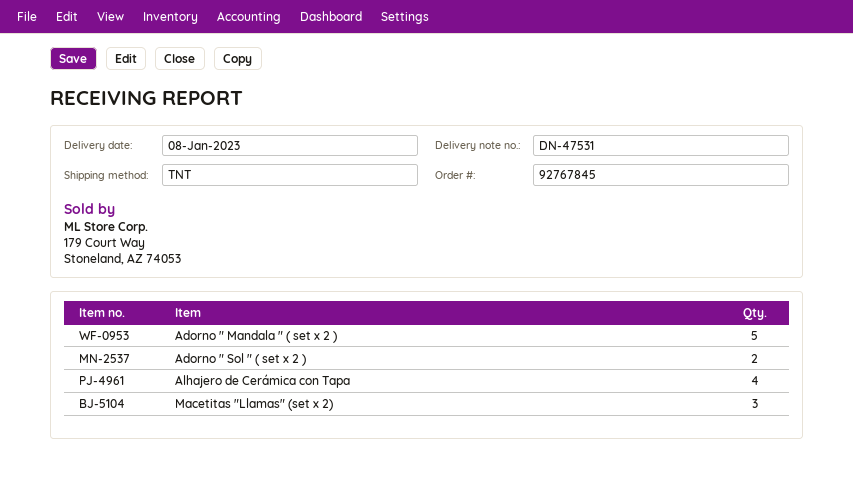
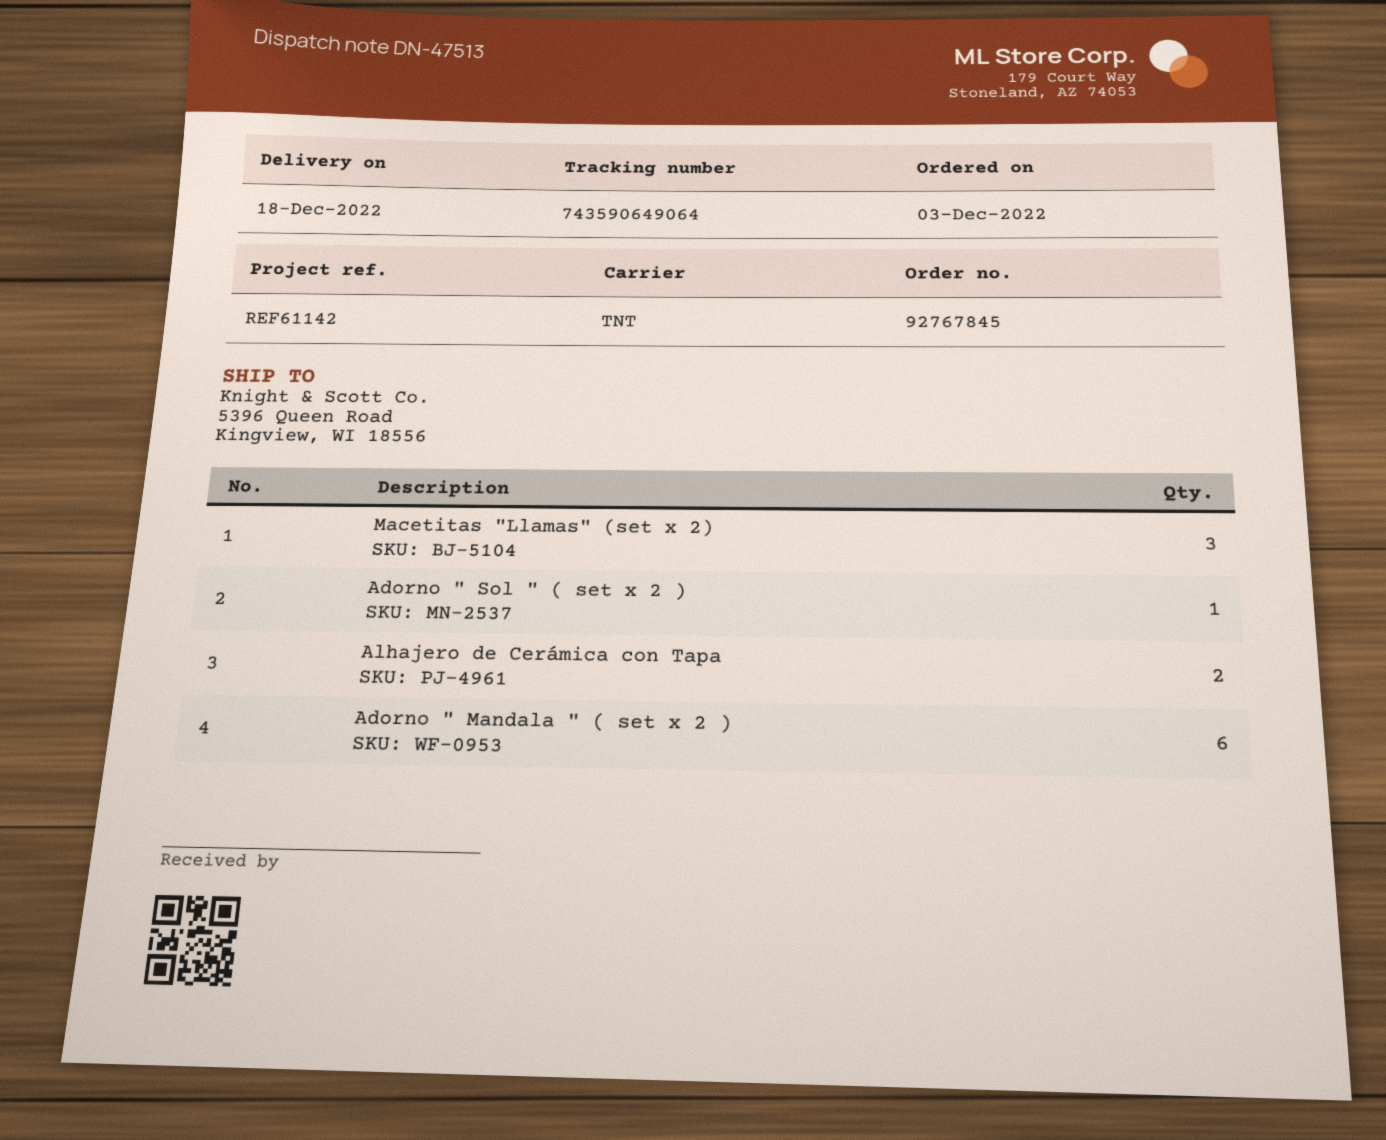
delivery note number: DN-47531 -> DN-47513
delivery date: 2023-01-08 -> 2022-12-18
Adorno " Mandala " ( set x 2 ): 5 -> 6
Adorno " Sol " ( set x 2 ): 2 -> 1
Alhajero de Cerámica con Tapa: 4 -> 2

